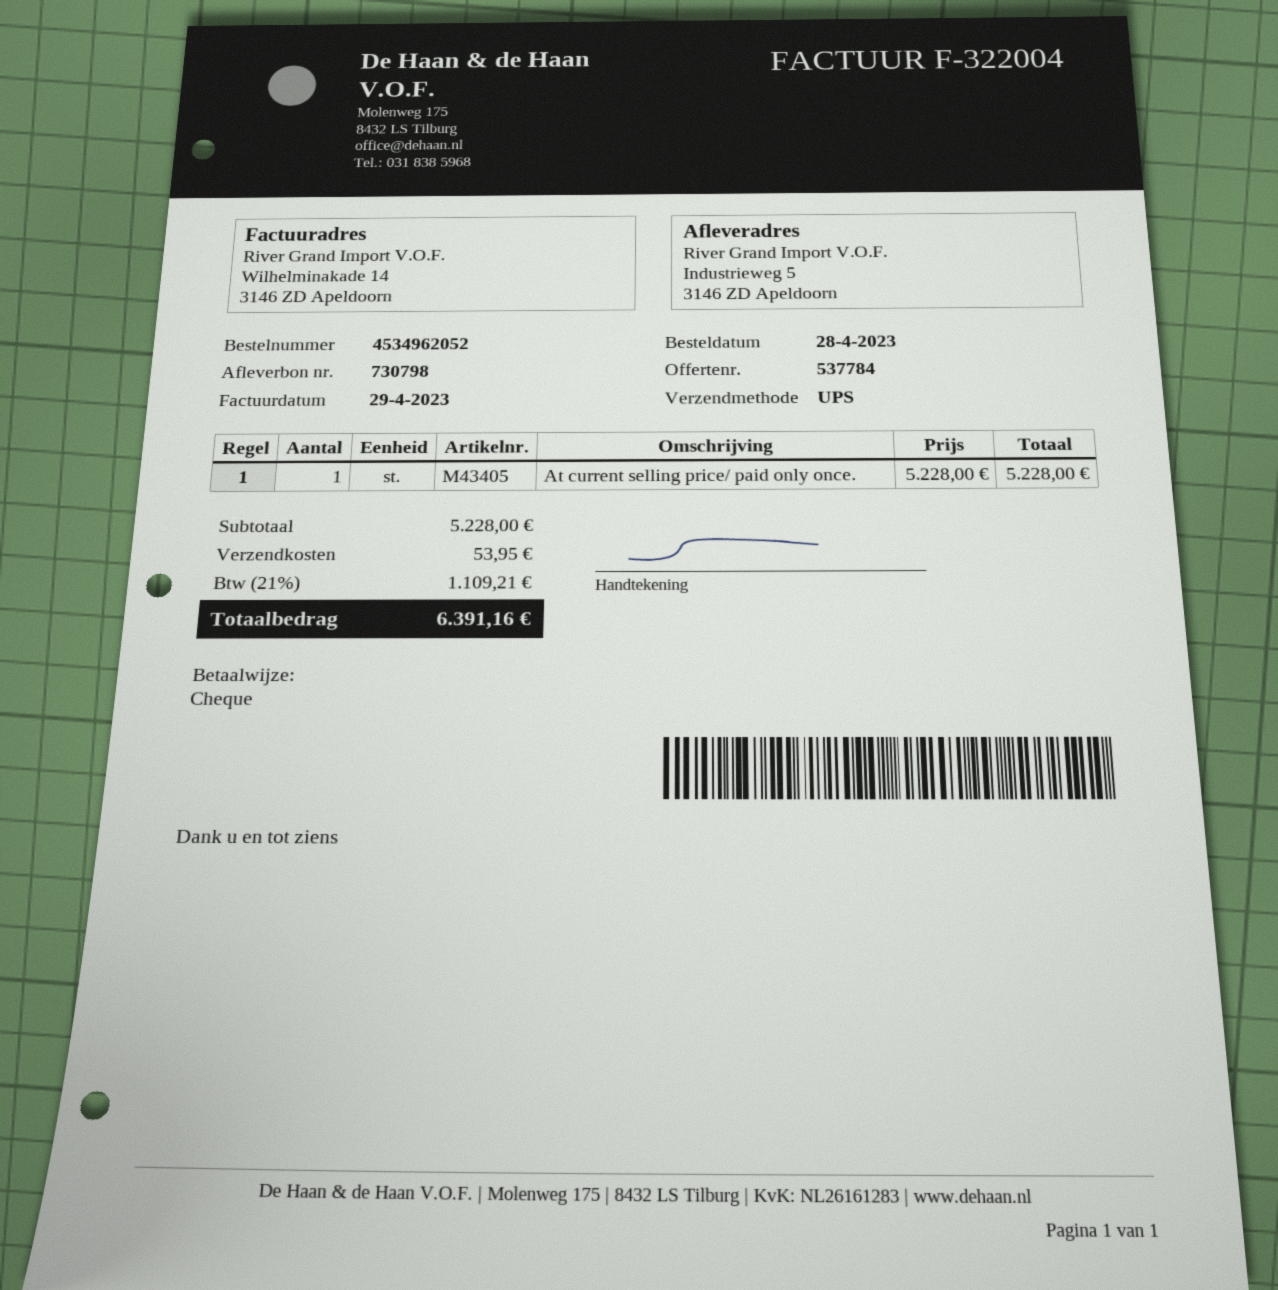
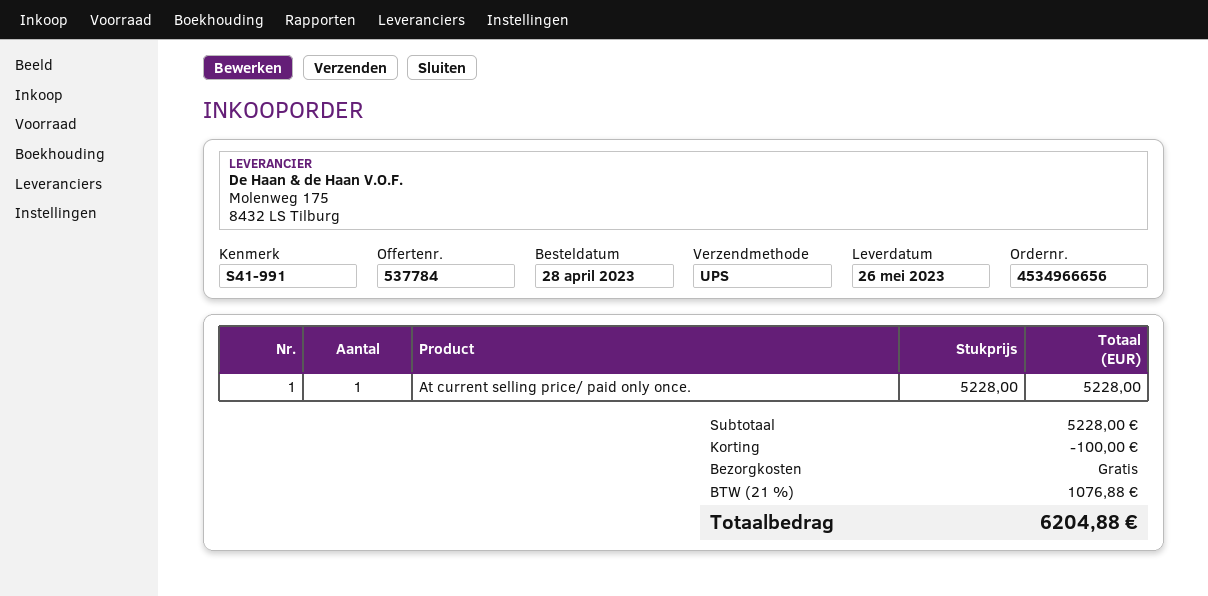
order number: 4534962052 -> 4534966656
discount: none -> 100.00
shipping: 53.95 -> 0.00
tax: 21% = 1109.21 -> 21% = 1076.88
total: 6391.16 -> 6204.88

